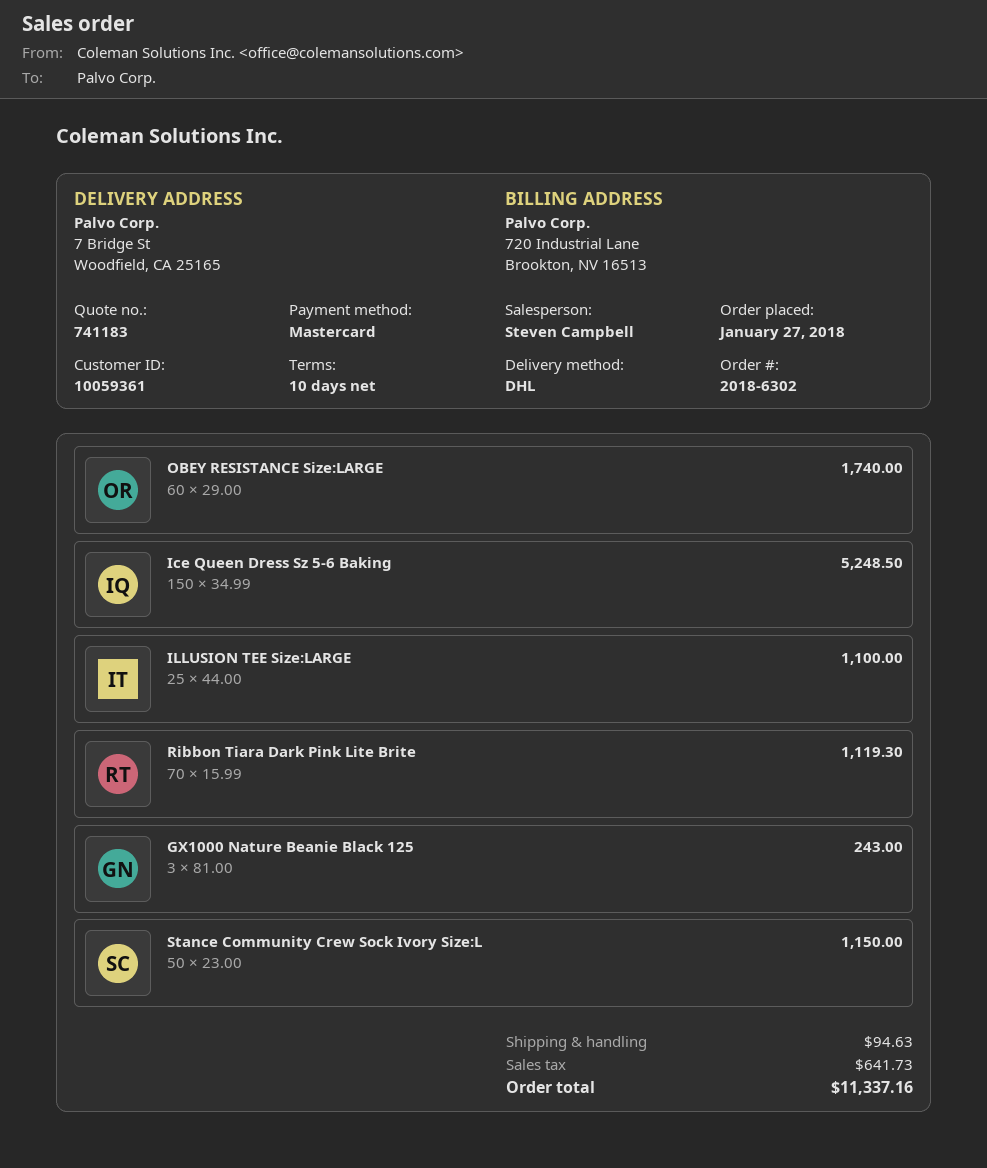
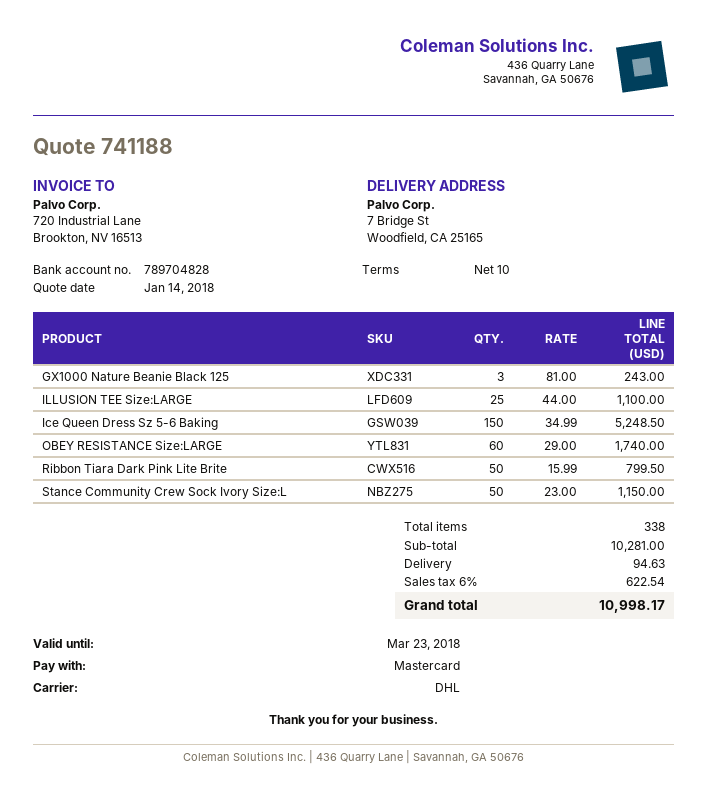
quote number: 741183 -> 741188
Ribbon Tiara Dark Pink Lite Brite: 70 x 15.99 = 1119.30 -> 50 x 15.99 = 799.50
tax: 641.73 -> 622.54
total: 11337.16 -> 10998.17

